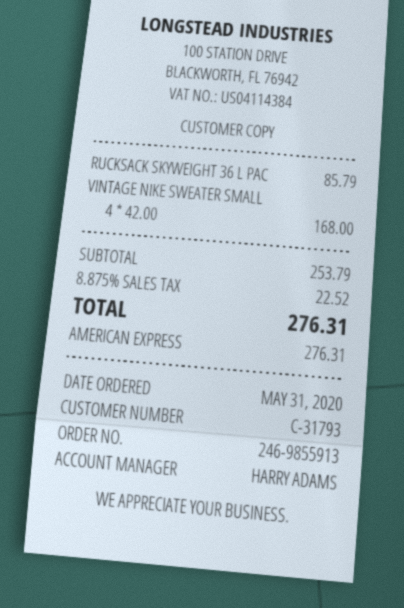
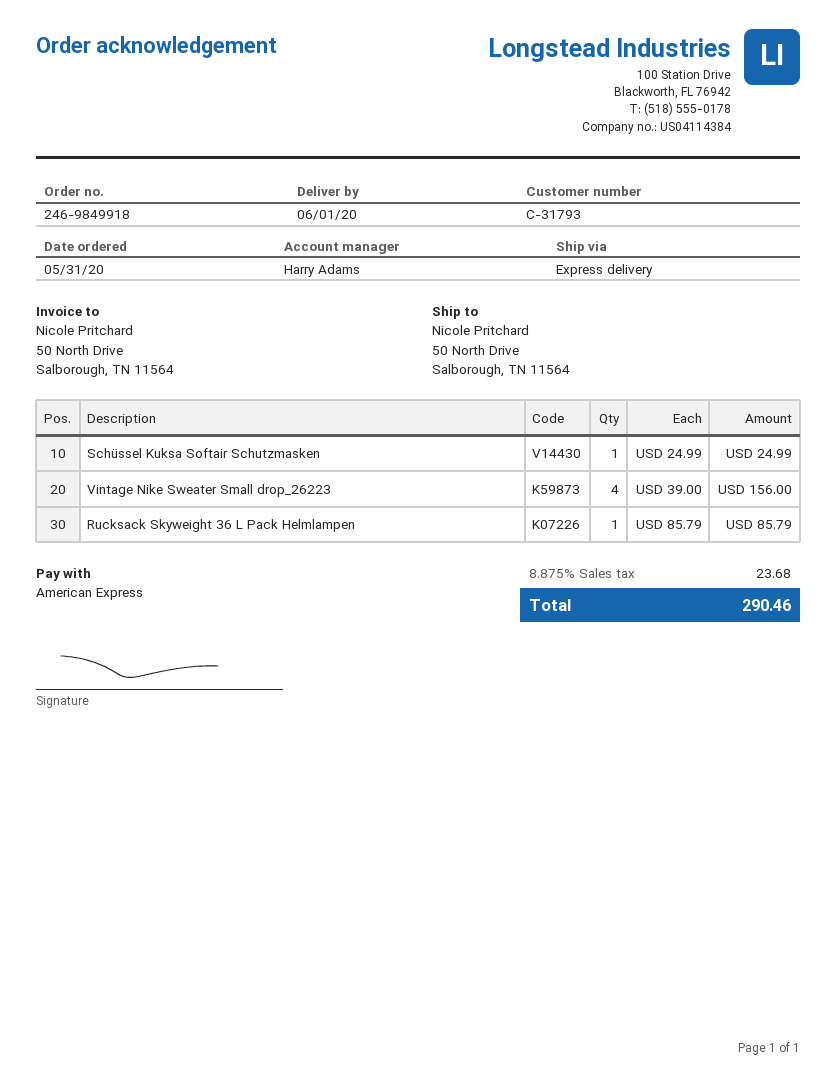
order number: 246-9855913 -> 246-9849918
VINTAGE NIKE SWEATER SMALL: 4 x 42.00 = 168.00 -> 4 x 39.00 = 156.00
Schüssel Kuksa Softair Schutzmasken: none -> 1 x 24.99 = 24.99
tax: 8.875% = 22.52 -> 8.875% = 23.68
total: 276.31 -> 290.46

